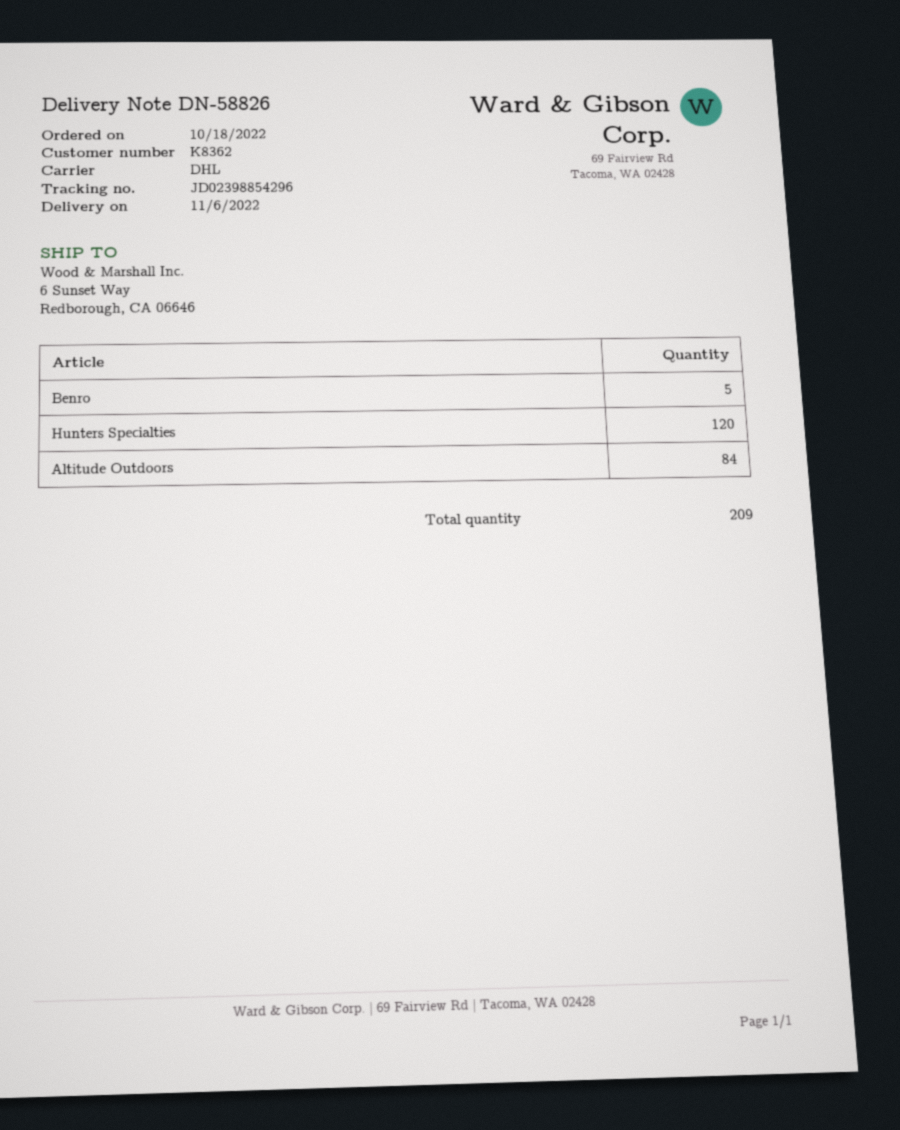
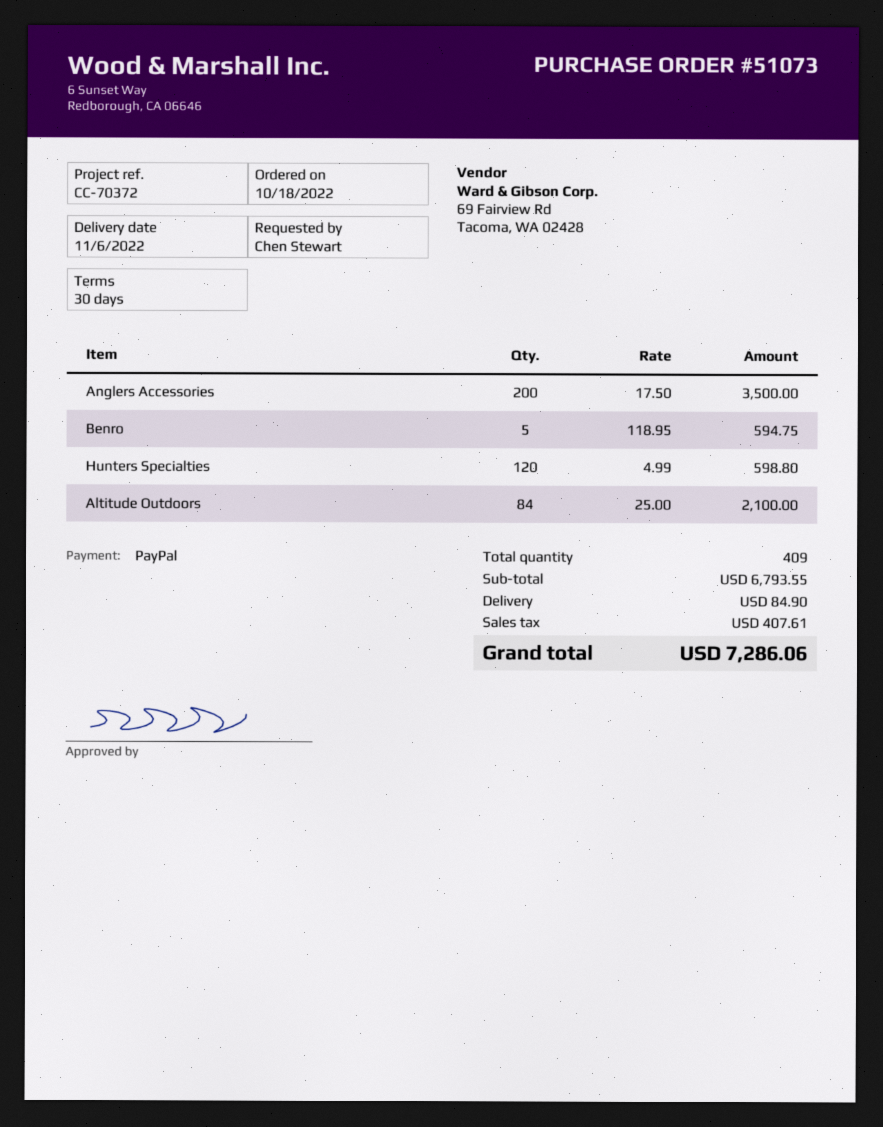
Anglers Accessories: none -> 200
total quantity: 209 -> 409

